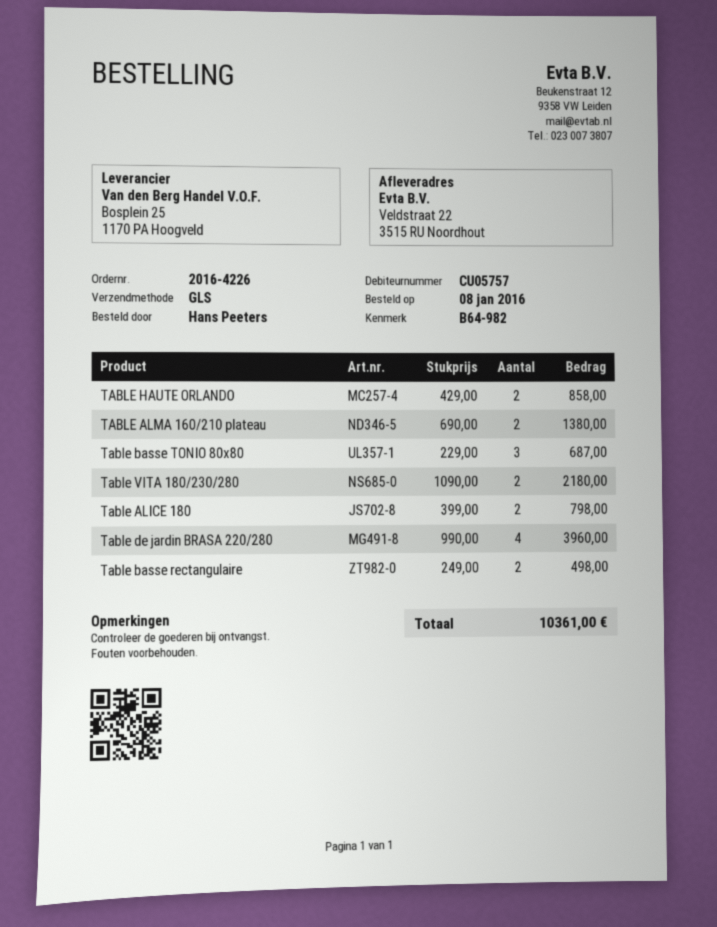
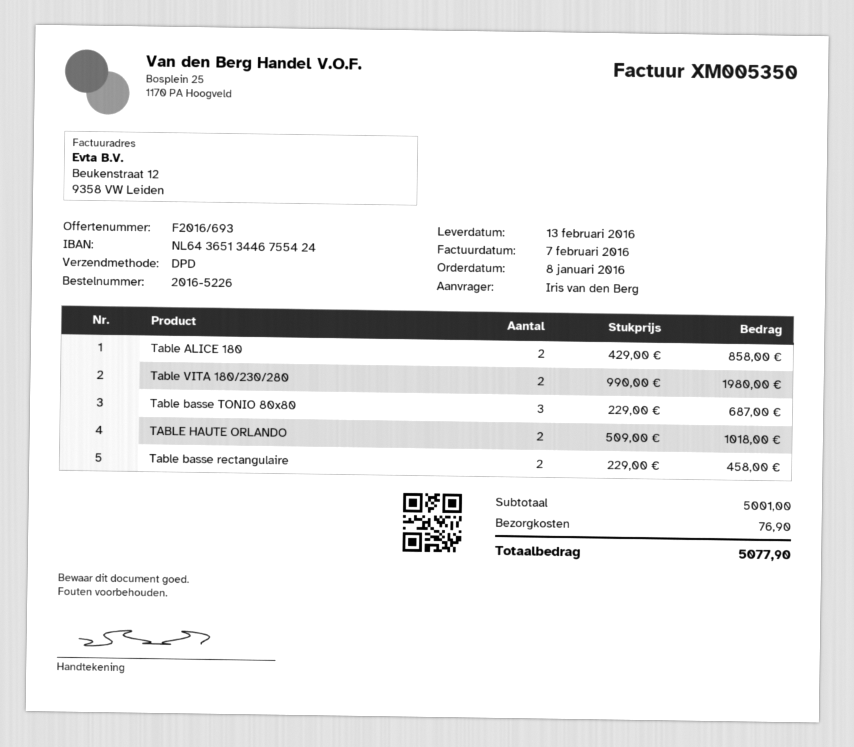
order number: 2016-4226 -> 2016-5226
ordered by: Hans Peeters -> Iris van den Berg
shipping method: GLS -> DPD
TABLE HAUTE ORLANDO: 2 x 429.00 = 858.00 -> 2 x 509.00 = 1018.00
TABLE ALMA 160/210 plateau: 2 x 690.00 = 1380.00 -> none
Table VITA 180/230/280: 2 x 1090.00 = 2180.00 -> 2 x 990.00 = 1980.00
Table ALICE 180: 2 x 399.00 = 798.00 -> 2 x 429.00 = 858.00
Table de jardin BRASA 220/280: 4 x 990.00 = 3960.00 -> none
Table basse rectangulaire: 2 x 249.00 = 498.00 -> 2 x 229.00 = 458.00
shipping: none -> 76.90
total: 10361.00 -> 5077.90

